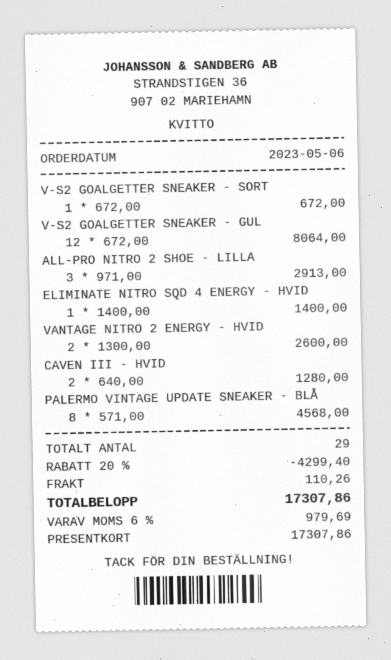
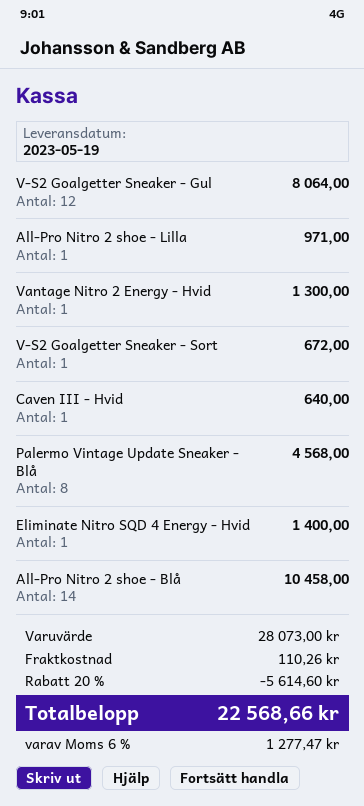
ALL-PRO NITRO 2 SHOE - LILLA: 3 for 2913.00 -> 1 for 971.00
VANTAGE NITRO 2 ENERGY - HVID: 2 for 2600.00 -> 1 for 1300.00
CAVEN III - HVID: 2 for 1280.00 -> 1 for 640.00
All-Pro Nitro 2 shoe - Blå: none -> 14 for 10458.00
discount: 20% = 4299.40 -> 20% = 5614.60
tax: 6% = 979.69 -> 6% = 1277.47
total: 17307.86 -> 22568.66

